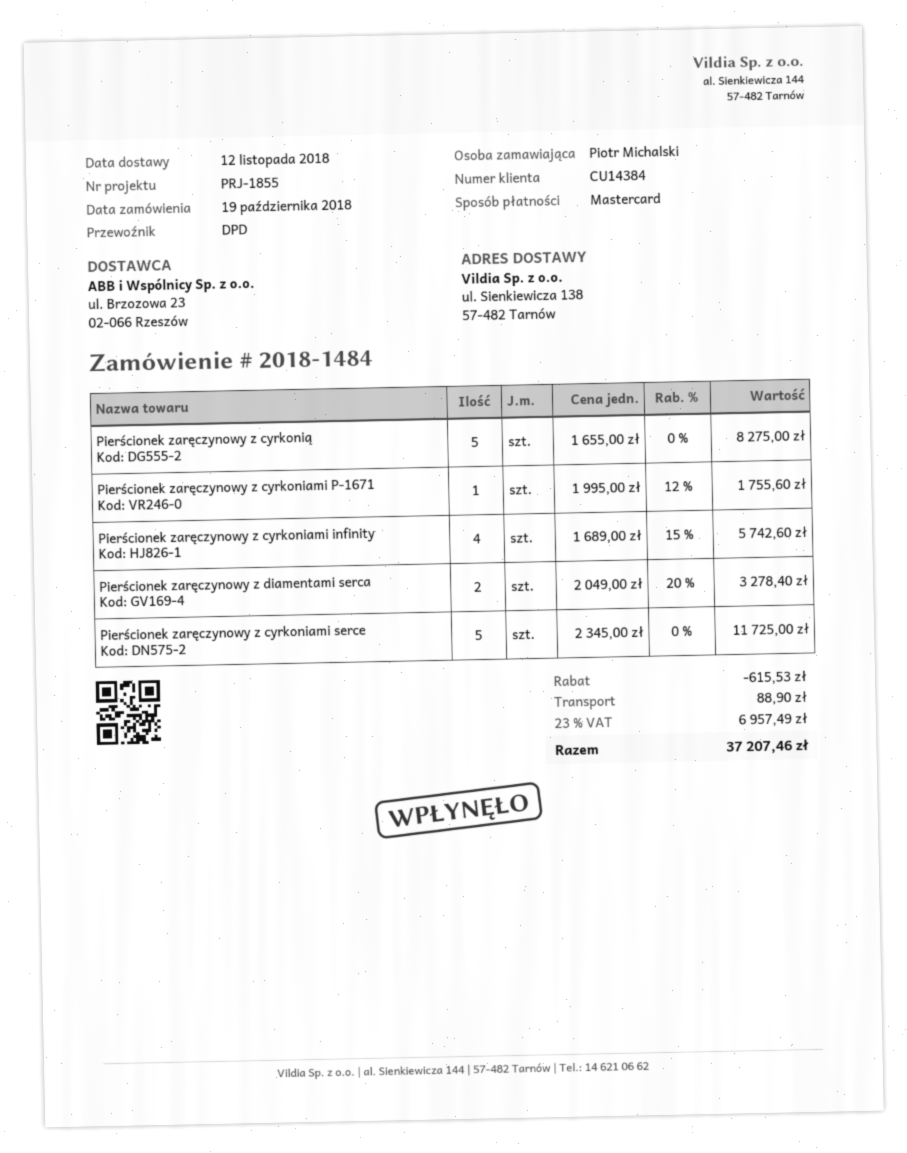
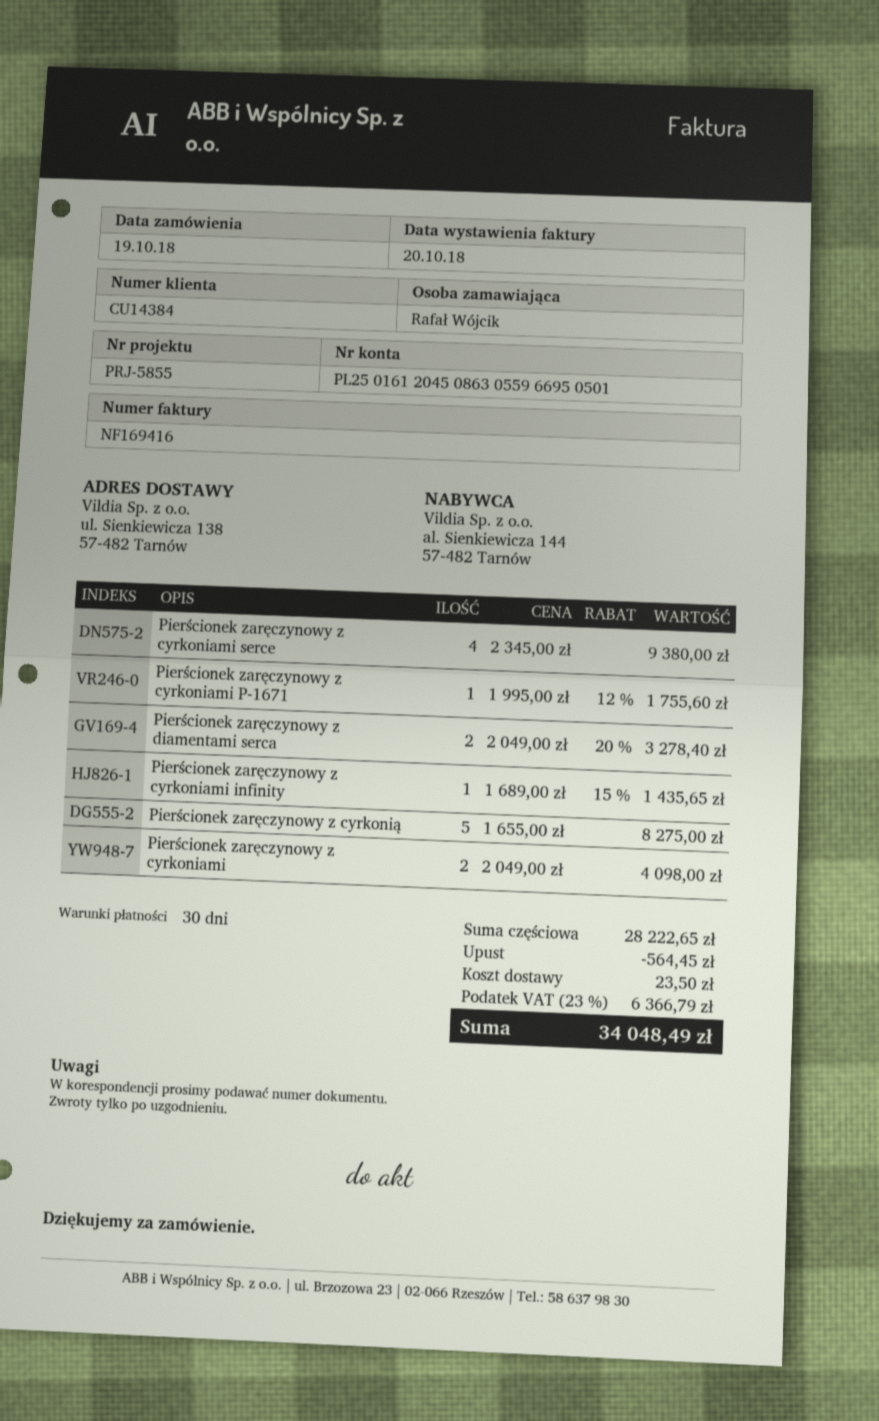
reference: PRJ-1855 -> PRJ-5855
ordered by: Piotr Michalski -> Rafał Wójcik
Pierścionek zaręczynowy z cyrkoniami infinity: 4 x 1689.00 - 15% = 5742.60 -> 1 x 1689.00 - 15% = 1435.65
Pierścionek zaręczynowy z cyrkoniami serce: 5 x 2345.00 = 11725.00 -> 4 x 2345.00 = 9380.00
Pierścionek zaręczynowy z cyrkoniami: none -> 2 x 2049.00 = 4098.00
discount: 615.53 -> 564.45
shipping: 88.90 -> 23.50
tax: 23% = 6957.49 -> 23% = 6366.79
total: 37207.46 -> 34048.49

